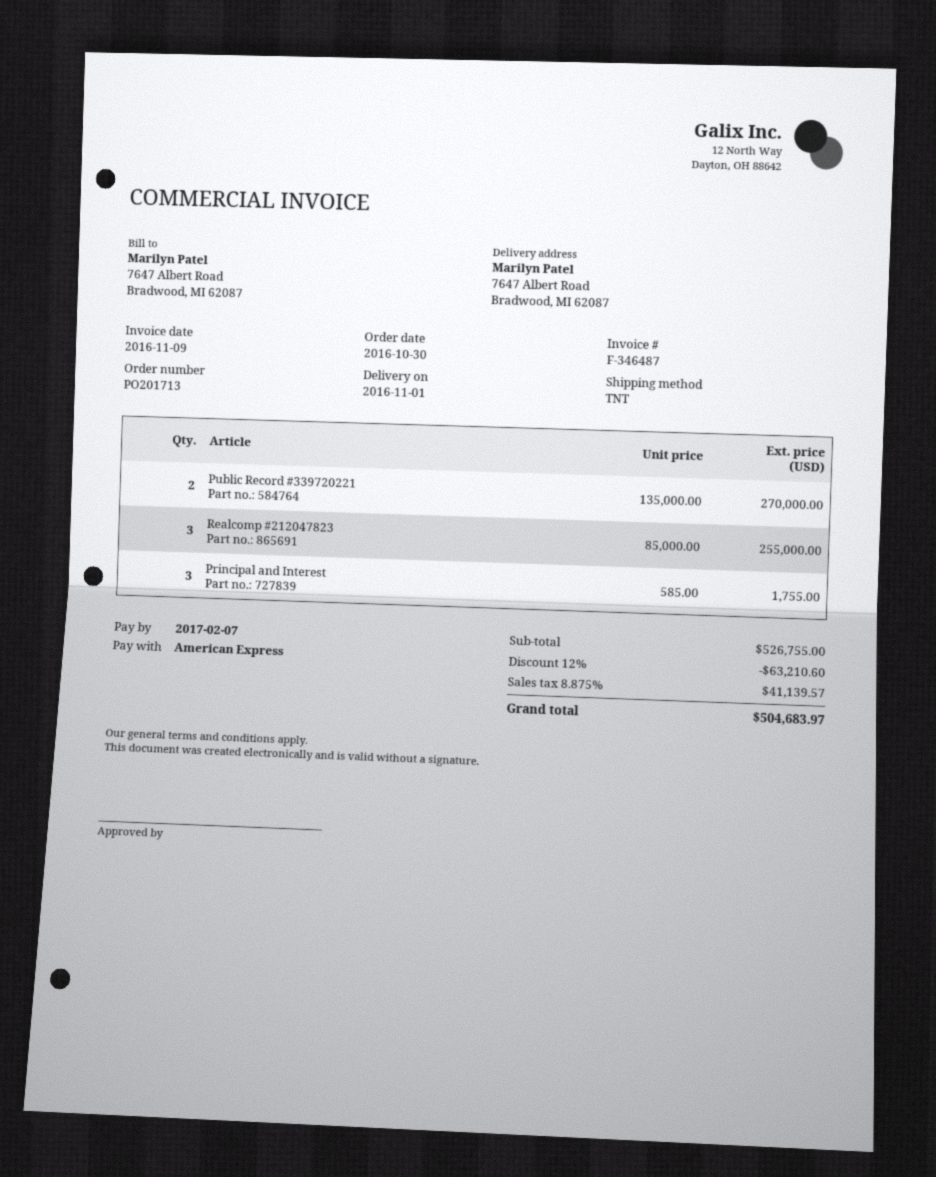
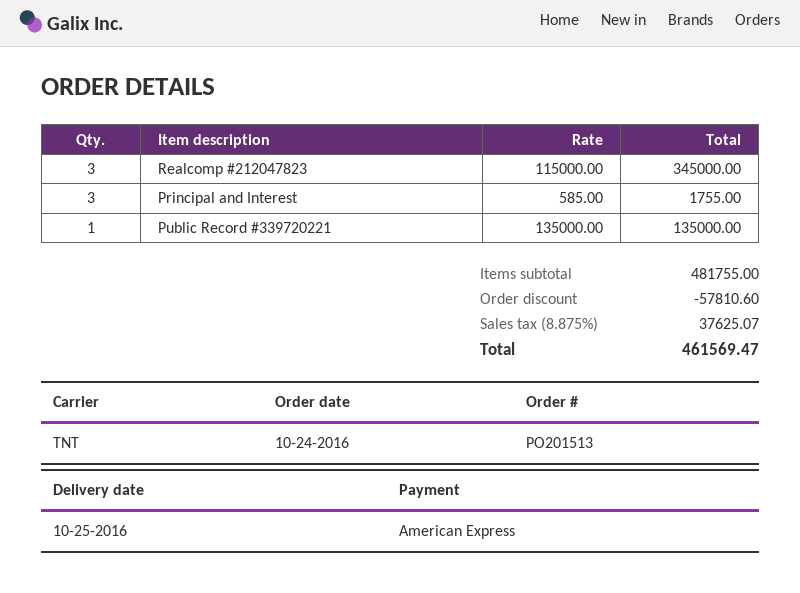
order number: PO201713 -> PO201513
order date: 2016-10-30 -> 2016-10-24
delivery date: 2016-11-01 -> 2016-10-25
Public Record #339720221: 2 x 135000.00 = 270000.00 -> 1 x 135000.00 = 135000.00
Realcomp #212047823: 3 x 85000.00 = 255000.00 -> 3 x 115000.00 = 345000.00
subtotal: 526755.00 -> 481755.00
discount: 63210.60 -> 57810.60
tax: 8.875% = 41139.57 -> 8.875% = 37625.07
total: 504683.97 -> 461569.47

